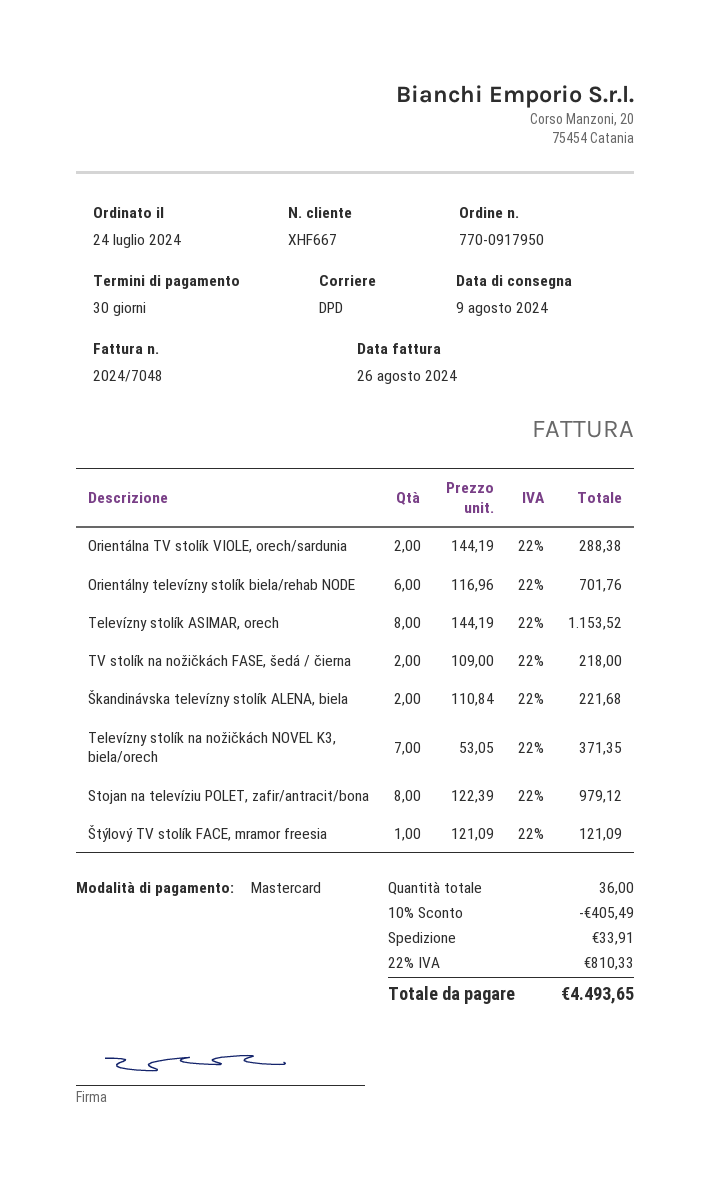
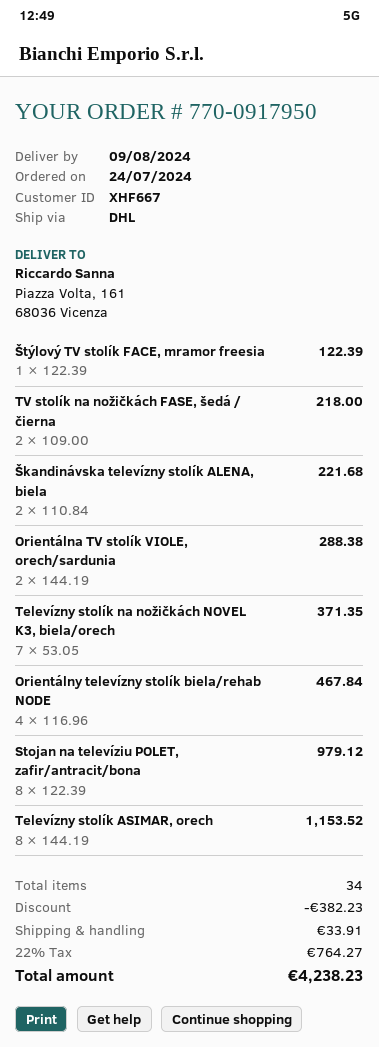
shipping method: DPD -> DHL
Orientálny televízny stolík biela/rehab NODE: 6 x 116.96 = 701.76 -> 4 x 116.96 = 467.84
Štýlový TV stolík FACE, mramor freesia: 1 x 121.09 = 121.09 -> 1 x 122.39 = 122.39
total quantity: 36 -> 34
discount: 405.49 -> 382.23
tax: 22% = 810.33 -> 22% = 764.27
total: 4493.65 -> 4238.23

